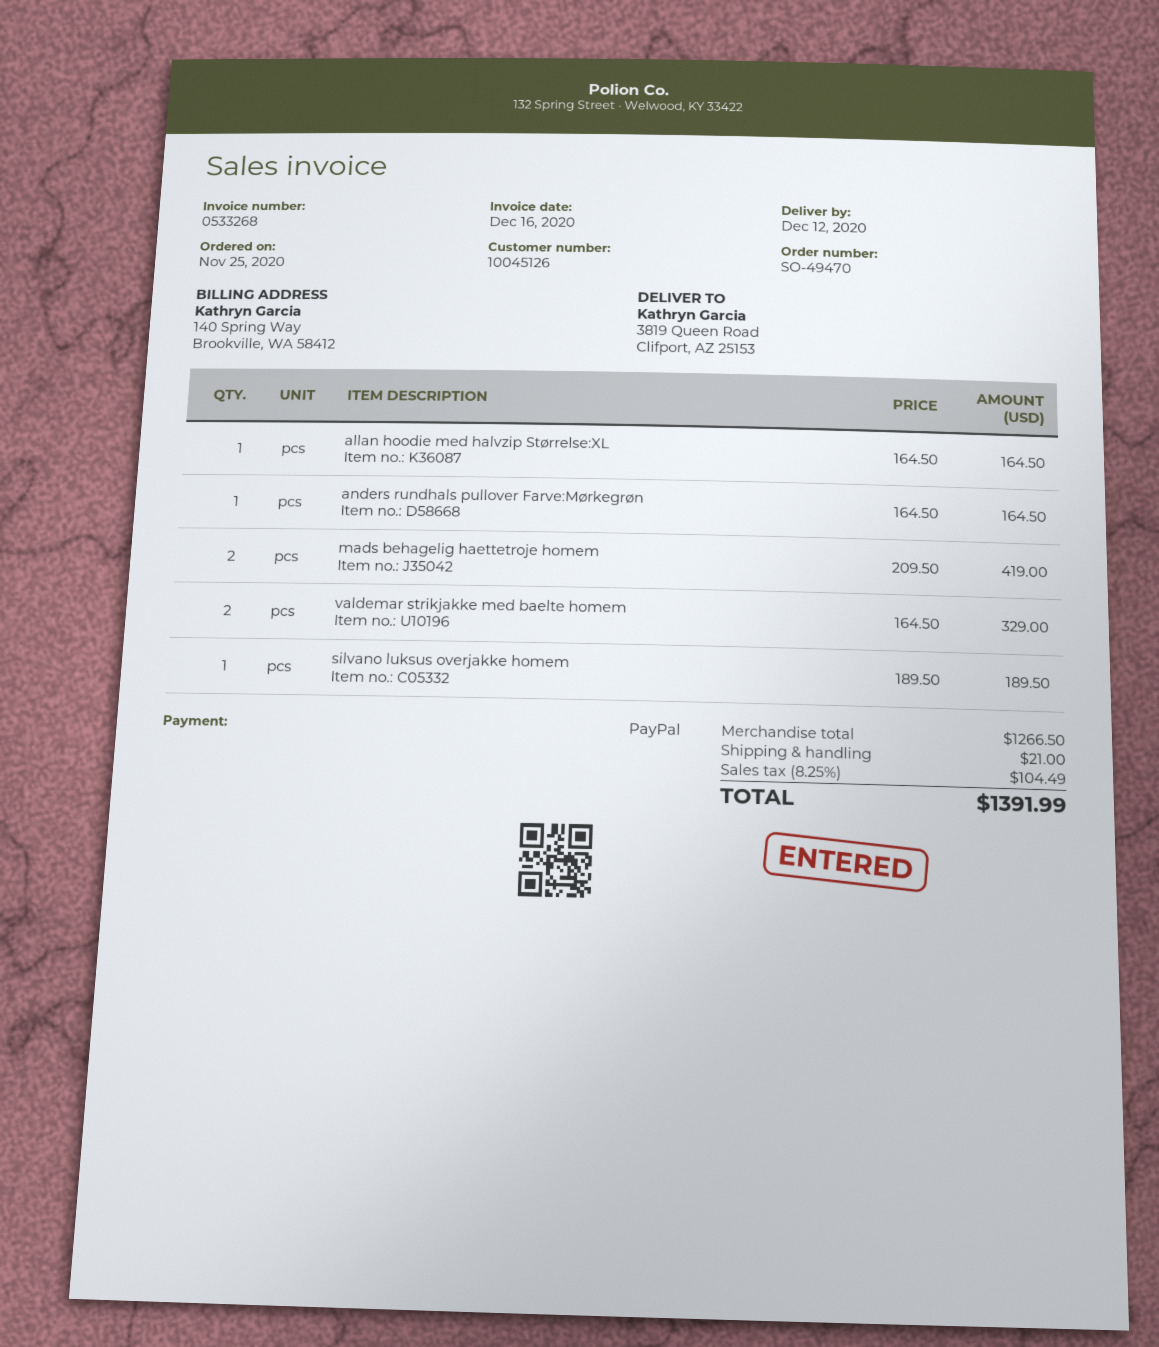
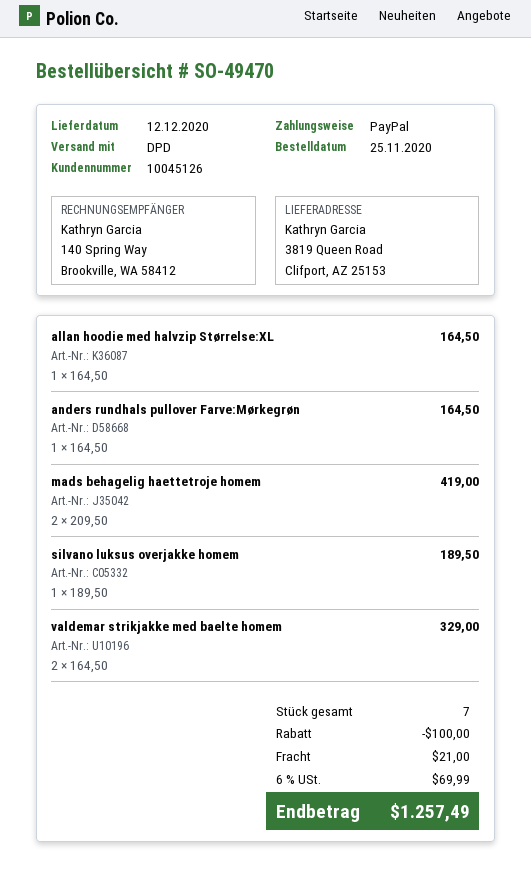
discount: none -> 100.00
tax: 8.25% = 104.49 -> 6% = 69.99
total: 1391.99 -> 1257.49

